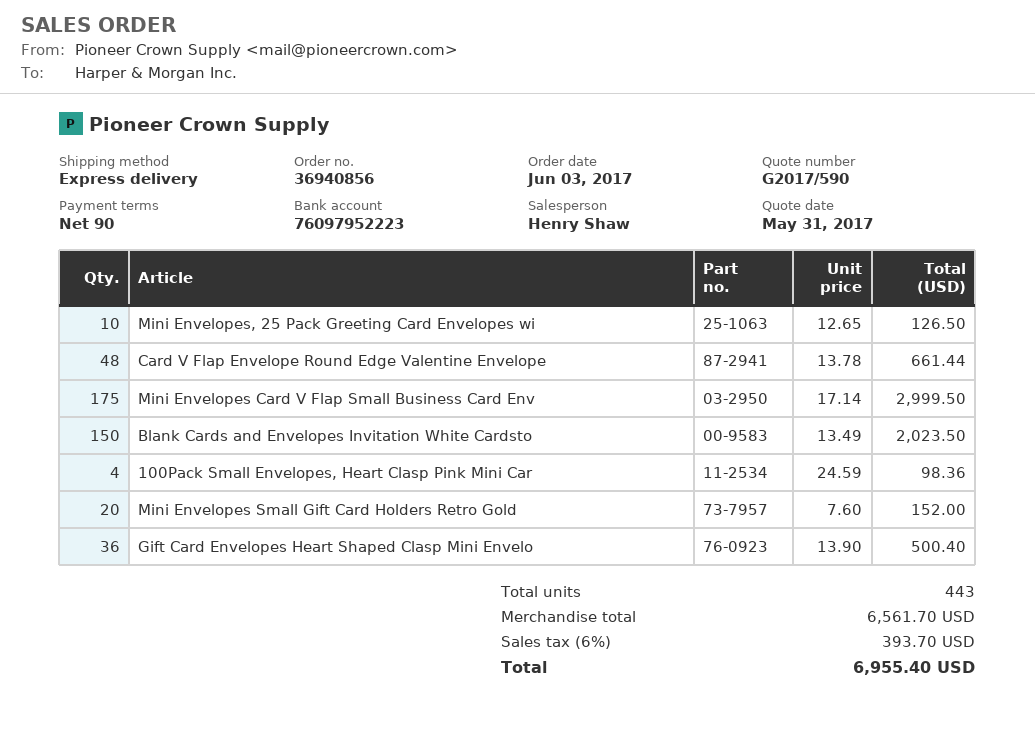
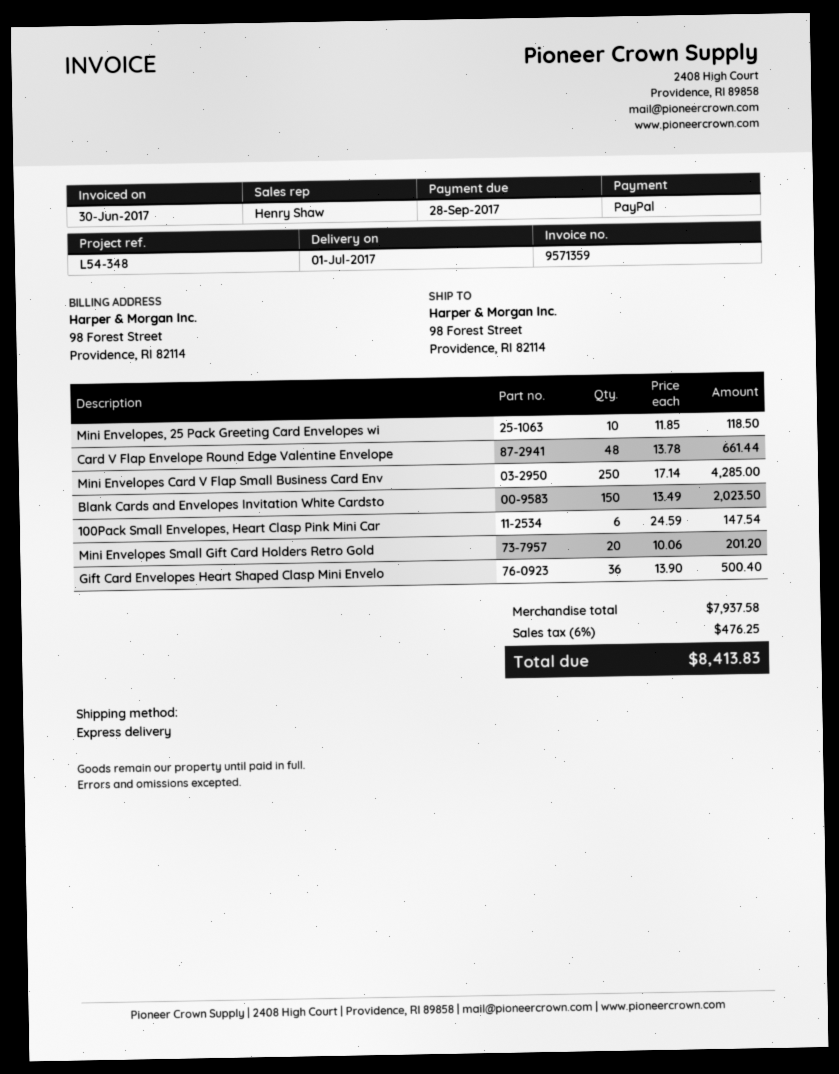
Mini Envelopes, 25 Pack Greeting Card Envelopes wi: 10 x 12.65 = 126.50 -> 10 x 11.85 = 118.50
Mini Envelopes Card V Flap Small Business Card Env: 175 x 17.14 = 2999.50 -> 250 x 17.14 = 4285.00
100Pack Small Envelopes, Heart Clasp Pink Mini Car: 4 x 24.59 = 98.36 -> 6 x 24.59 = 147.54
Mini Envelopes Small Gift Card Holders Retro Gold: 20 x 7.60 = 152.00 -> 20 x 10.06 = 201.20
subtotal: 6561.70 -> 7937.58
tax: 6% = 393.70 -> 6% = 476.25
total: 6955.40 -> 8413.83

